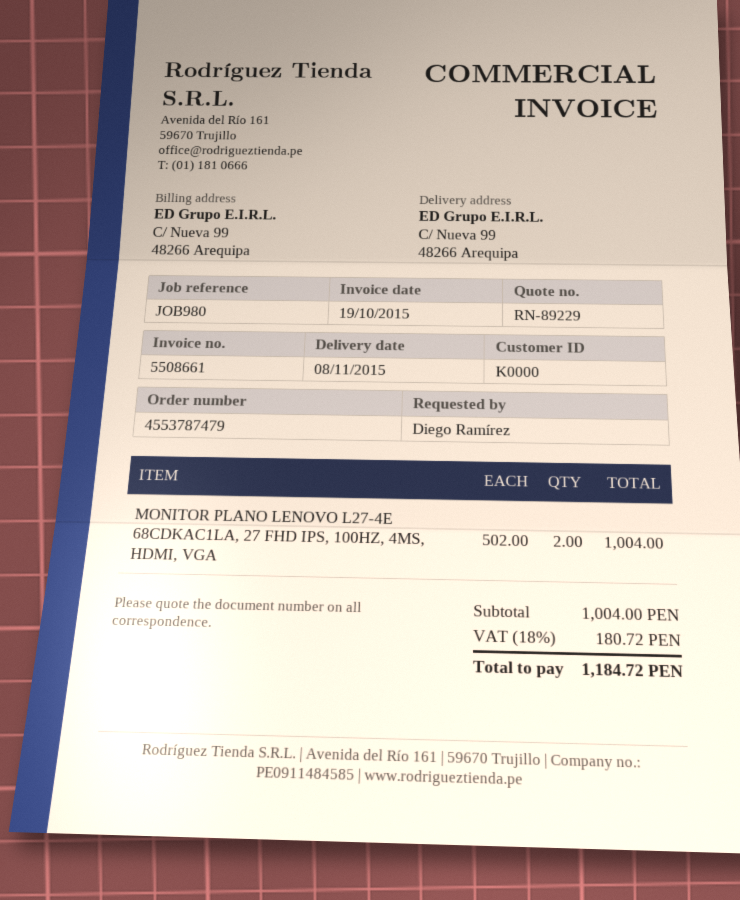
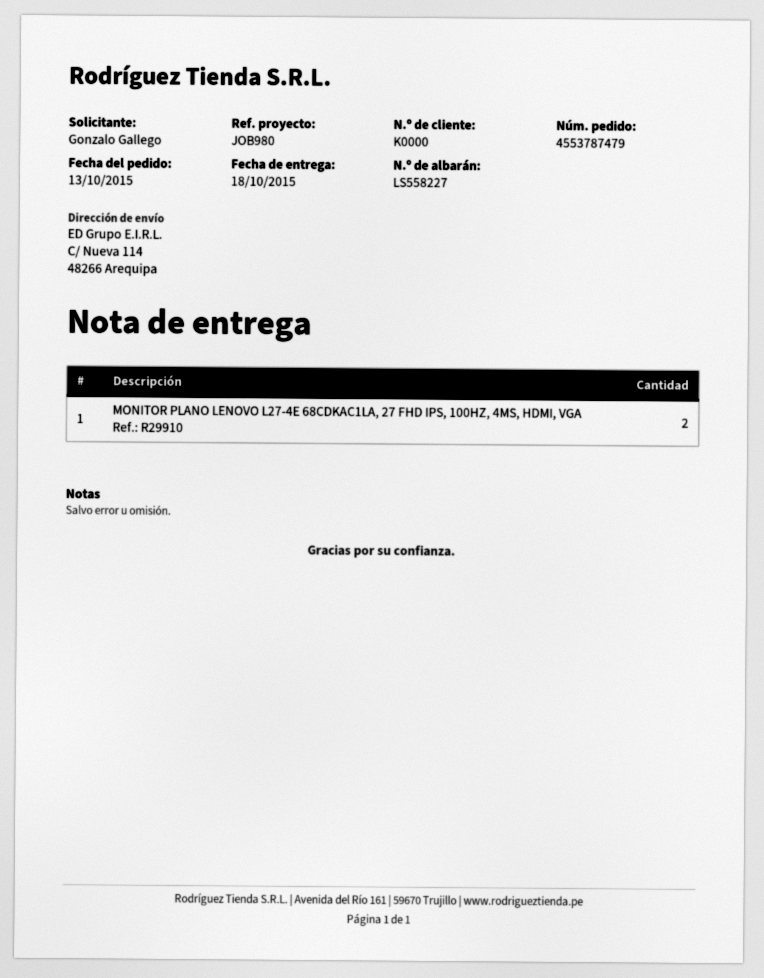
delivery date: 2015-11-08 -> 2015-10-18
ordered by: Diego Ramírez -> Gonzalo Gallego
ship to: C/ Nueva 99, 48266 Arequipa -> C/ Nueva 114, 48266 Arequipa

